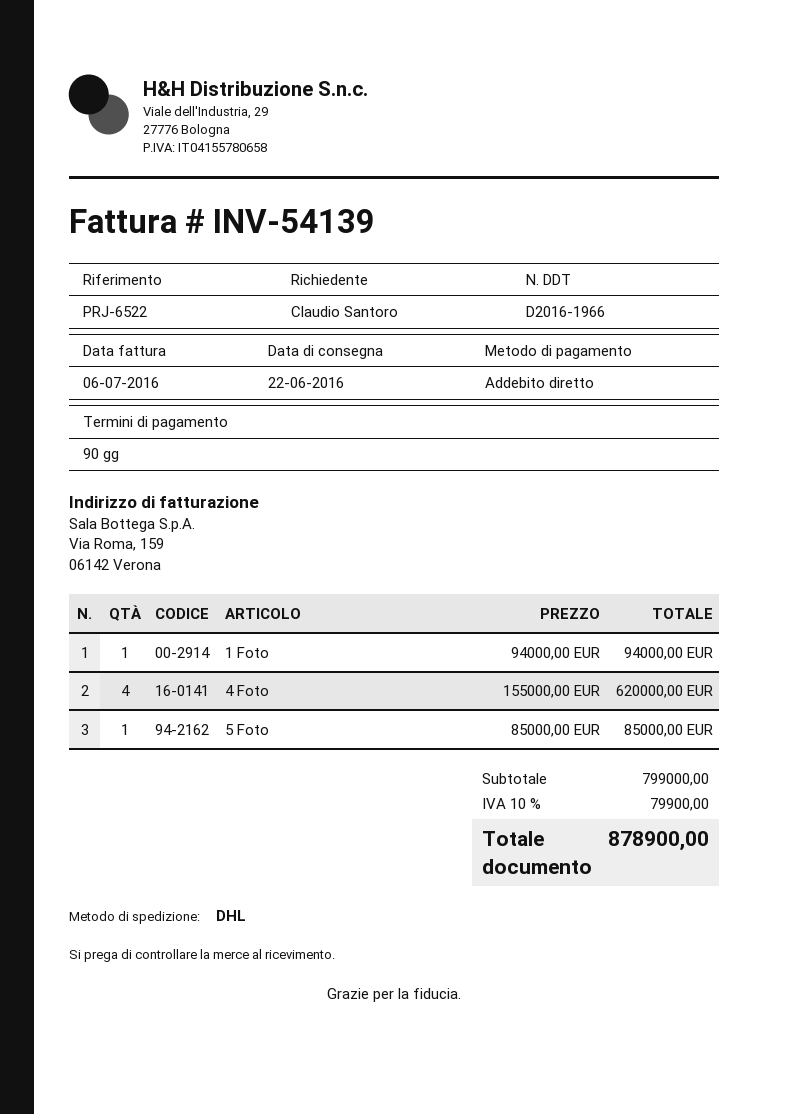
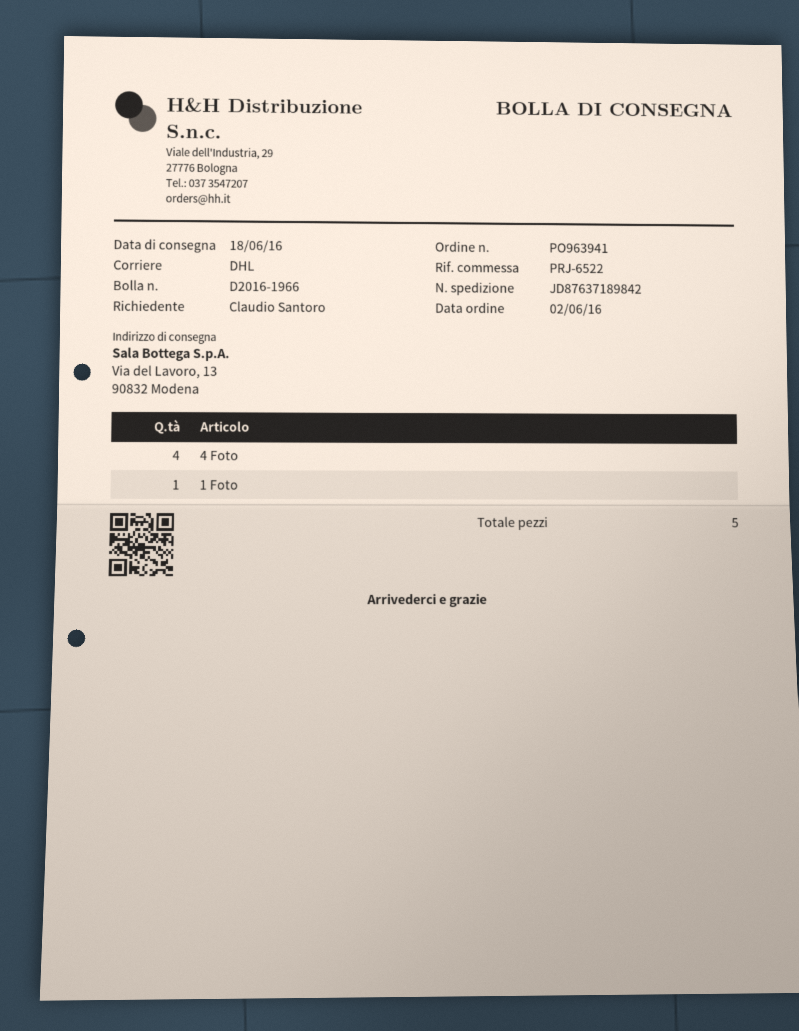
delivery date: 2016-06-22 -> 2016-06-18
5 Foto: 1 -> none

